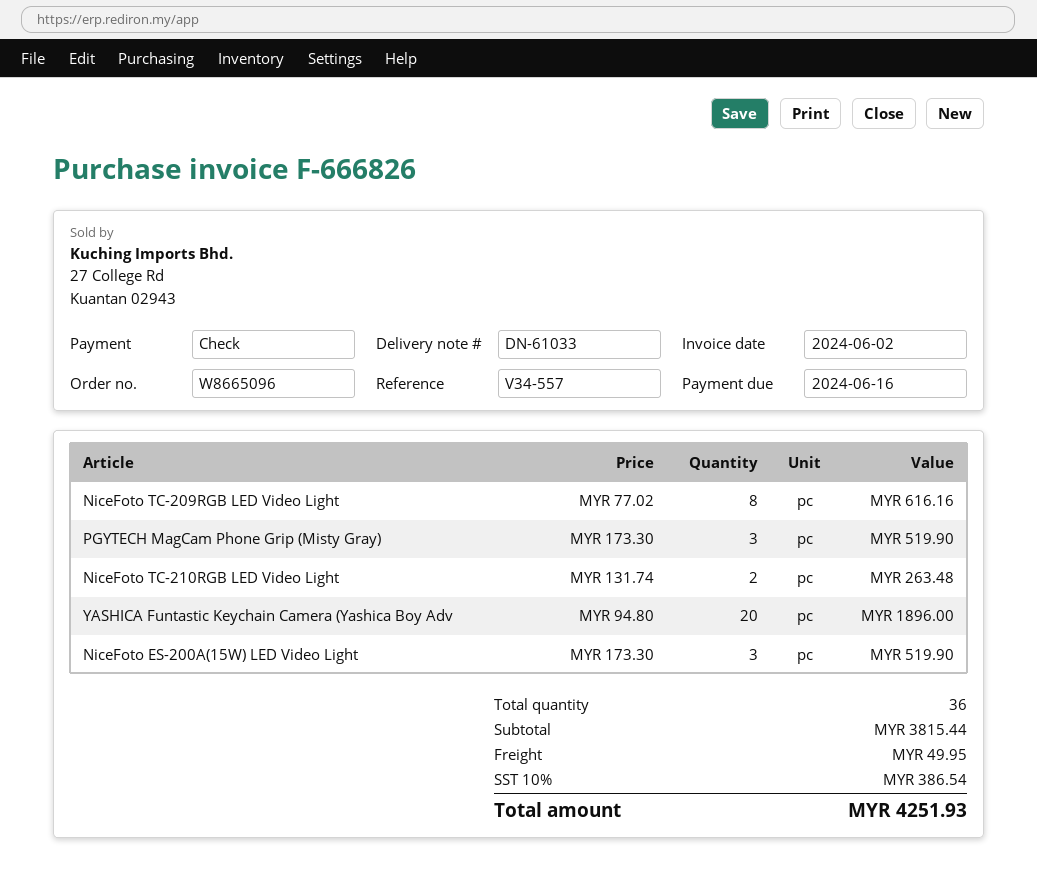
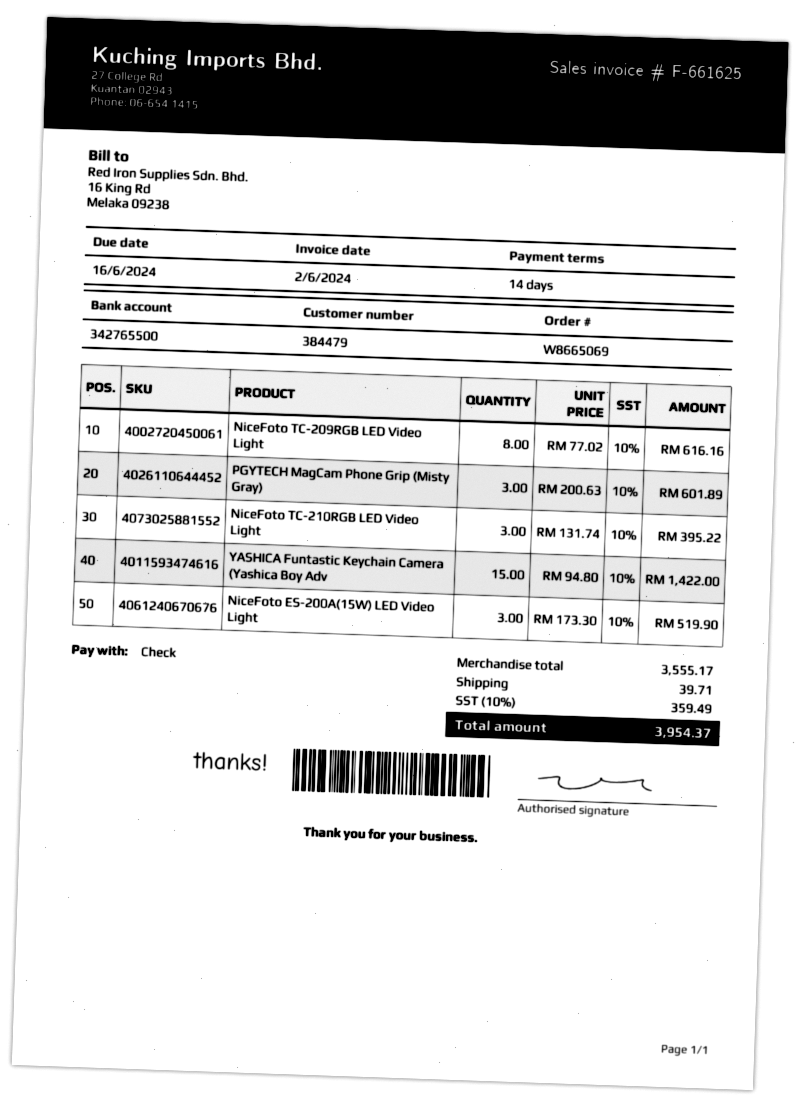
order number: W8665096 -> W8665069
invoice number: F-666826 -> F-661625
PGYTECH MagCam Phone Grip (Misty Gray): 3 x 173.30 = 519.90 -> 3 x 200.63 = 601.89
NiceFoto TC-210RGB LED Video Light: 2 x 131.74 = 263.48 -> 3 x 131.74 = 395.22
YASHICA Funtastic Keychain Camera (Yashica Boy Adv: 20 x 94.80 = 1896.00 -> 15 x 94.80 = 1422.00
subtotal: 3815.44 -> 3555.17
shipping: 49.95 -> 39.71
tax: 10% = 386.54 -> 10% = 359.49
total: 4251.93 -> 3954.37

